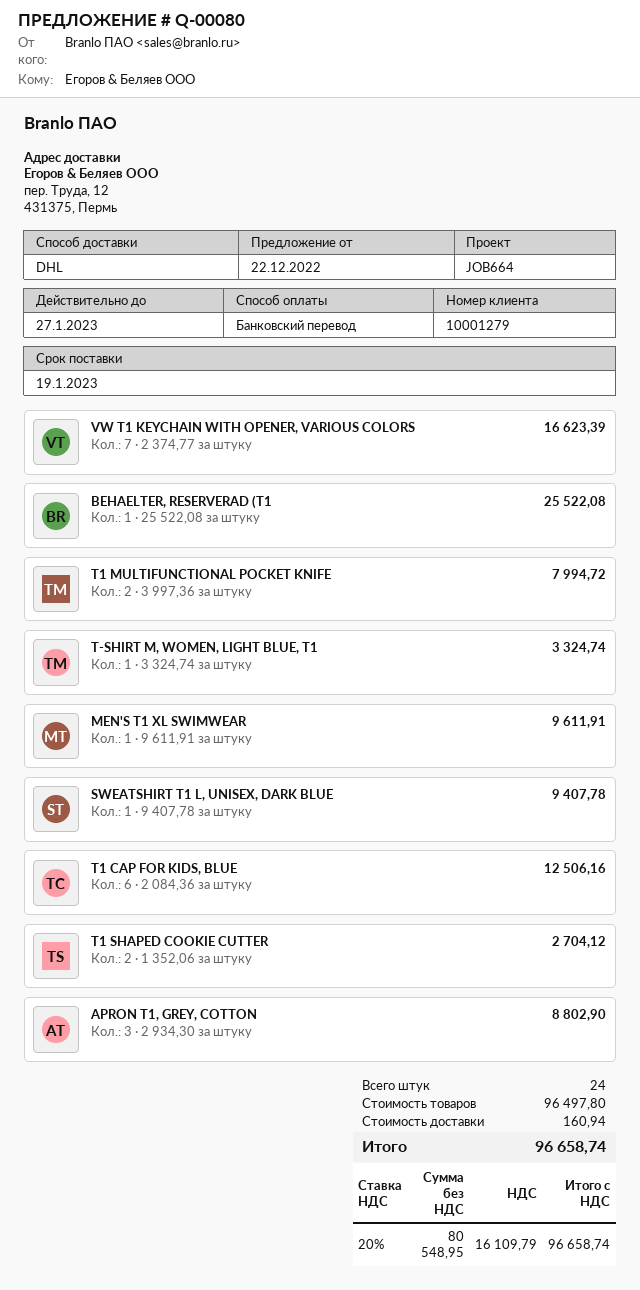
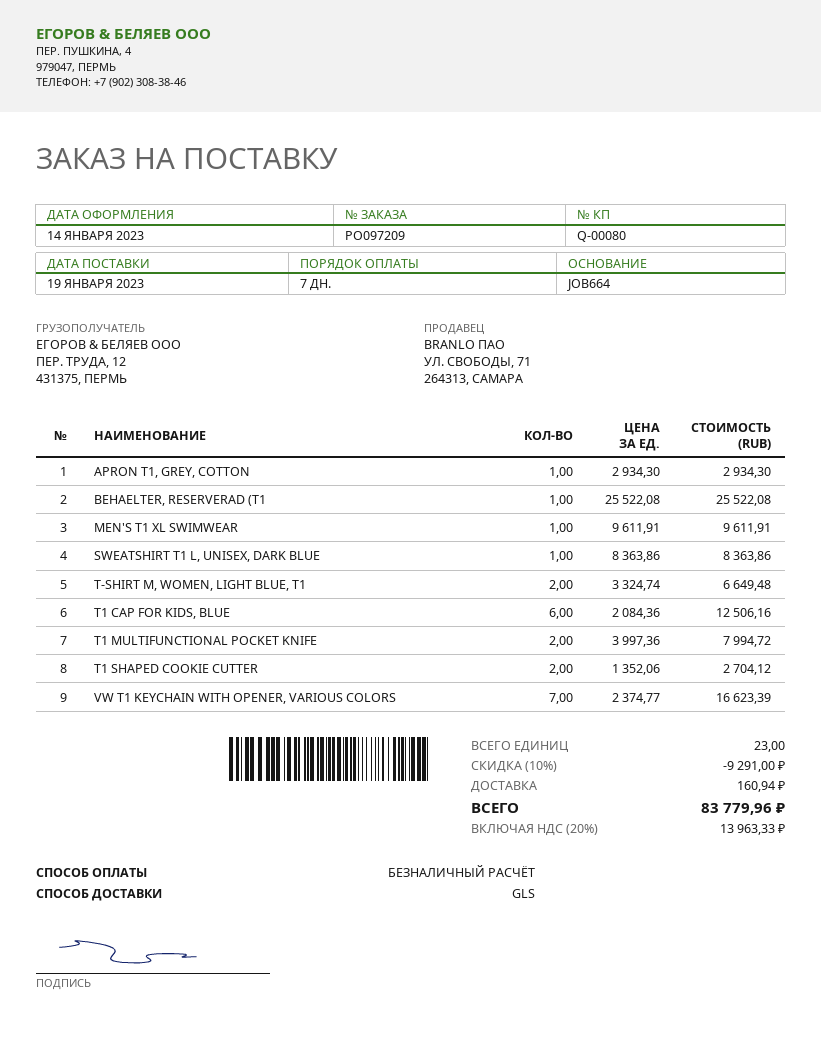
shipping method: DHL -> GLS
T-SHIRT M, WOMEN, LIGHT BLUE, T1: 1 x 3324.74 = 3324.74 -> 2 x 3324.74 = 6649.48
SWEATSHIRT T1 L, UNISEX, DARK BLUE: 1 x 9407.78 = 9407.78 -> 1 x 8363.86 = 8363.86
APRON T1, GREY, COTTON: 3 x 2934.30 = 8802.90 -> 1 x 2934.30 = 2934.30
total quantity: 24 -> 23
discount: none -> 10% = 9291.00
tax: 20% = 16109.79 -> 20% = 13963.33
total: 96658.74 -> 83779.96

